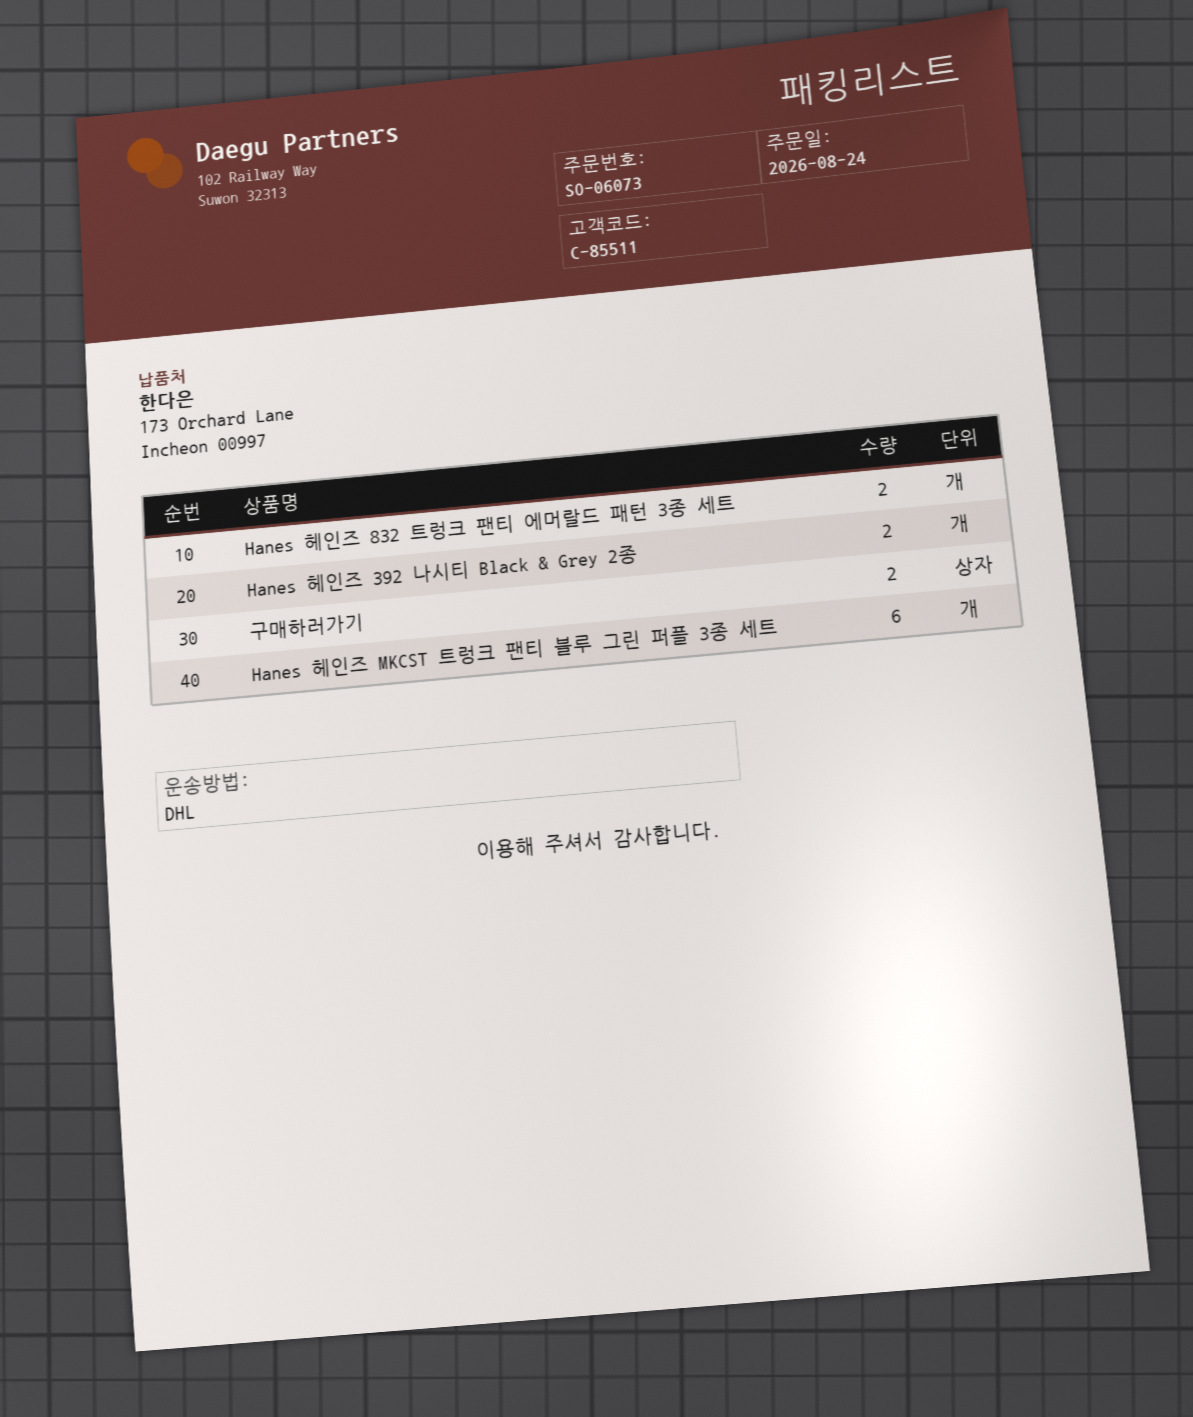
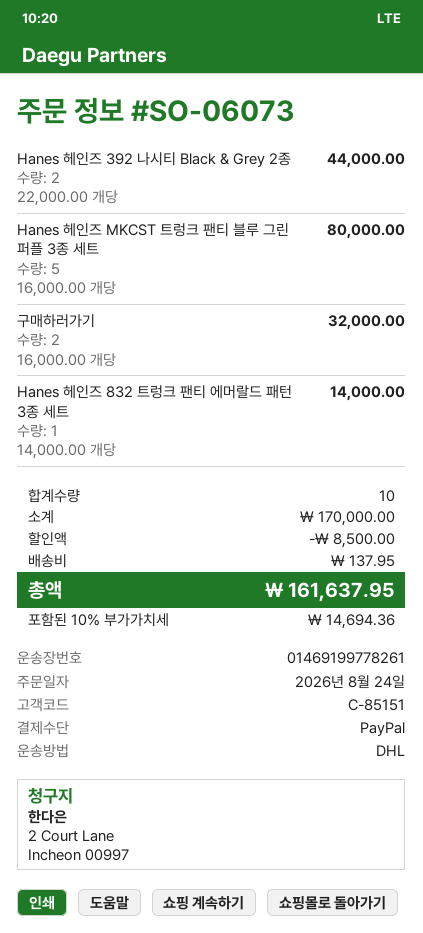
customer number: C-85511 -> C-85151
Hanes 헤인즈 832 트렁크 팬티 에머랄드 패턴 3종 세트: 2 -> 1
Hanes 헤인즈 MKCST 트렁크 팬티 블루 그린 퍼플 3종 세트: 6 -> 5

